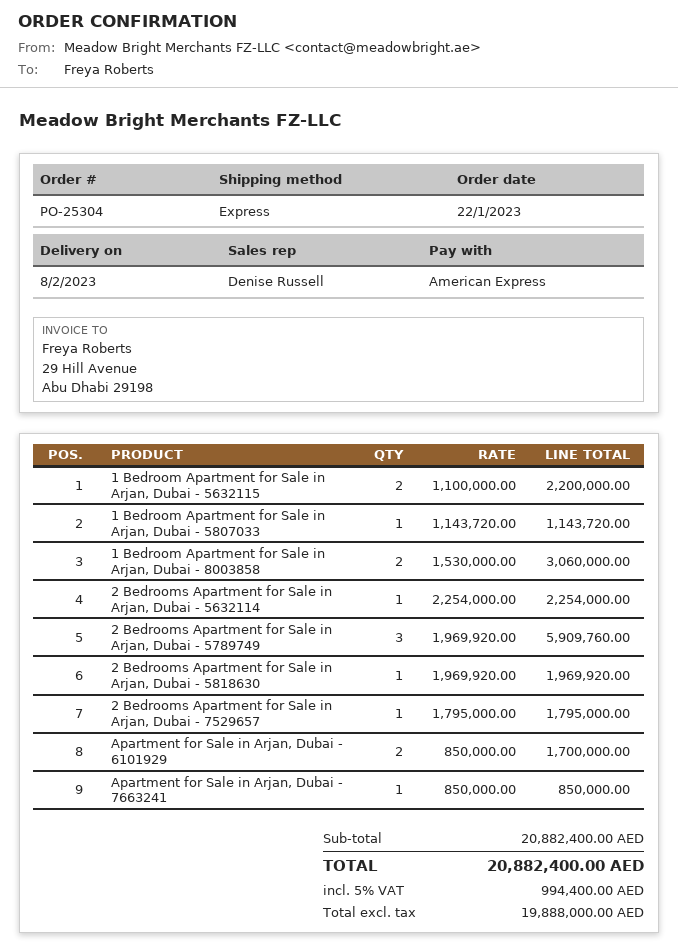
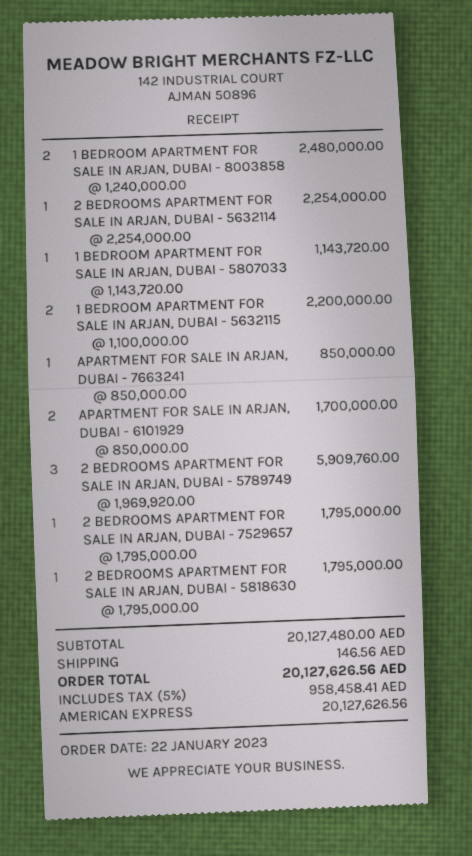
1 Bedroom Apartment for Sale in Arjan, Dubai - 8003858: 2 x 1530000.00 = 3060000.00 -> 2 x 1240000.00 = 2480000.00
2 Bedrooms Apartment for Sale in Arjan, Dubai - 5818630: 1 x 1969920.00 = 1969920.00 -> 1 x 1795000.00 = 1795000.00
subtotal: 20882400.00 -> 20127480.00
shipping: none -> 146.56
tax: 5% = 994400.00 -> 5% = 958458.41
total: 20882400.00 -> 20127626.56

